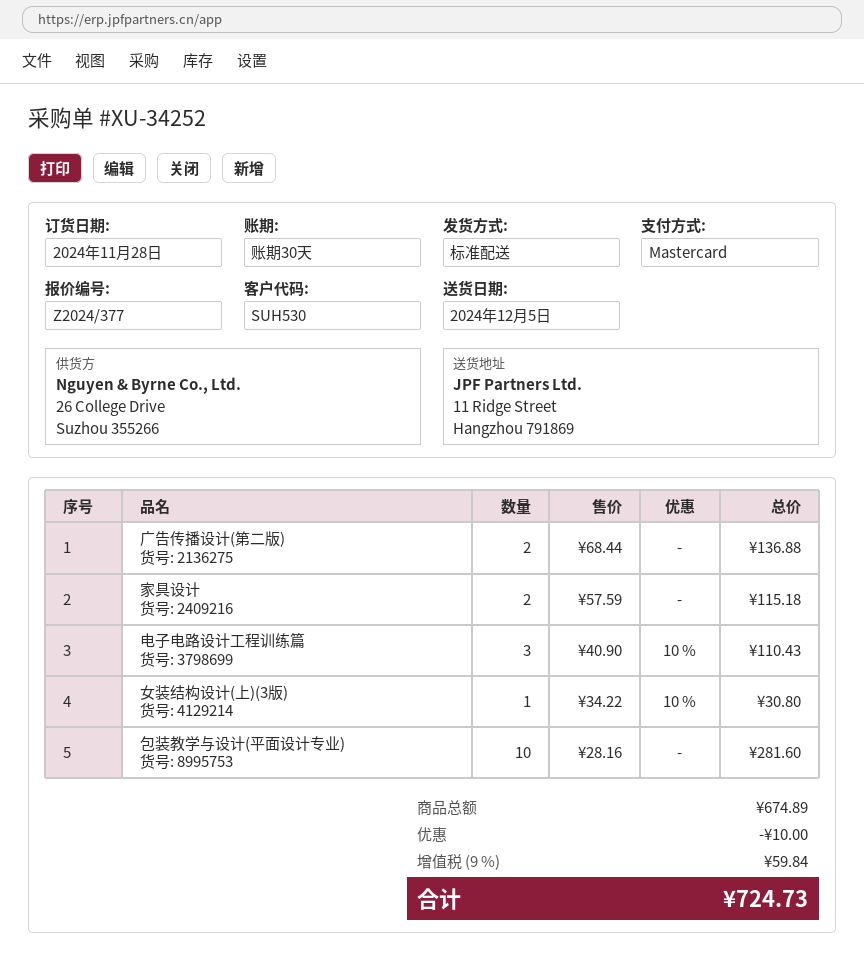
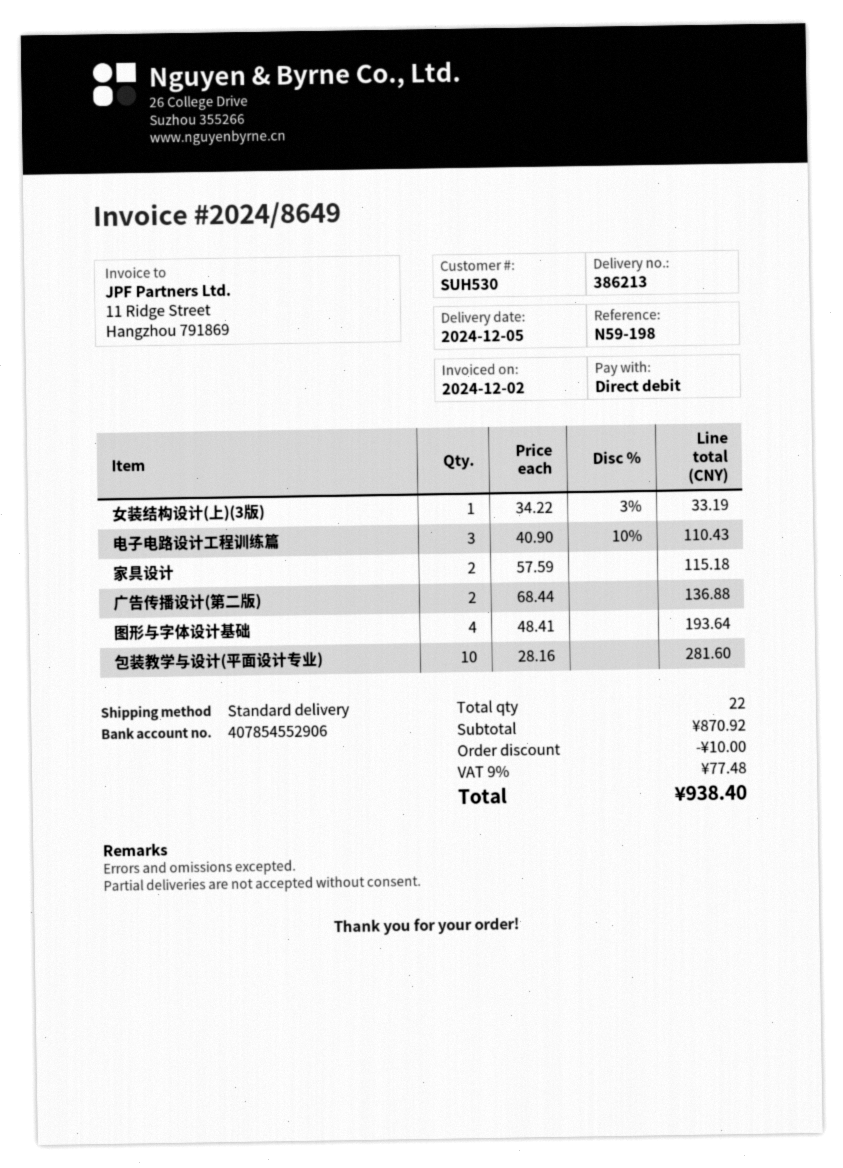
payment method: Mastercard -> direct debit
女装结构设计(上)(3版): 1 x 34.22 - 10% = 30.80 -> 1 x 34.22 - 3% = 33.19
图形与字体设计基础: none -> 4 x 48.41 = 193.64
subtotal: 674.89 -> 870.92
tax: 9% = 59.84 -> 9% = 77.48
total: 724.73 -> 938.40

